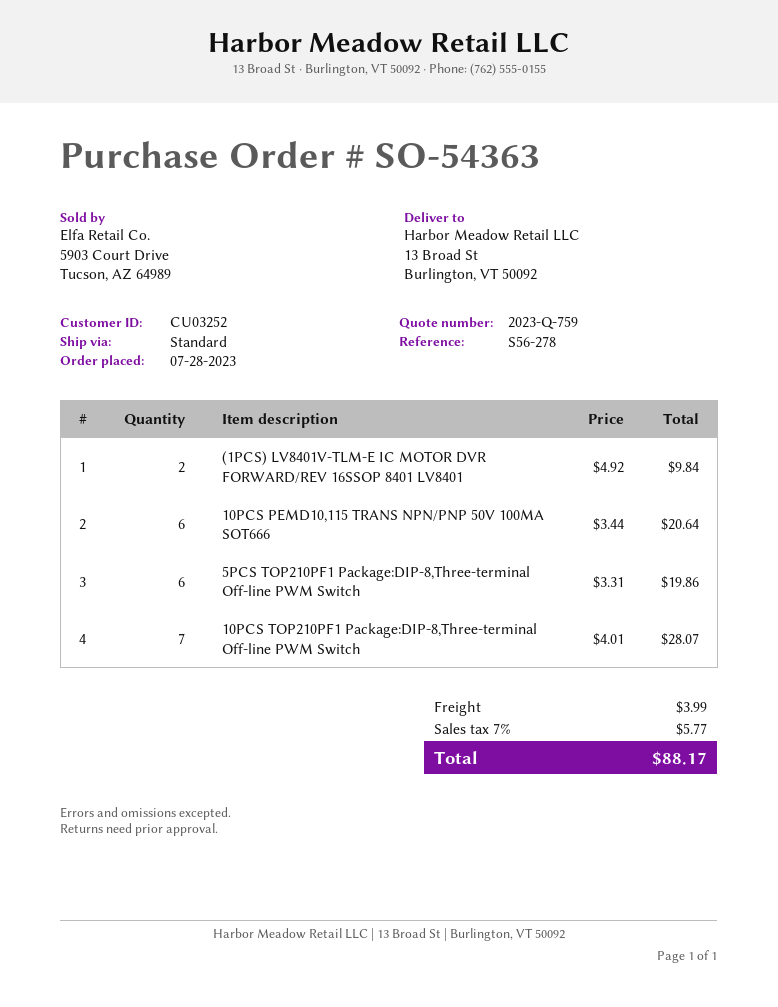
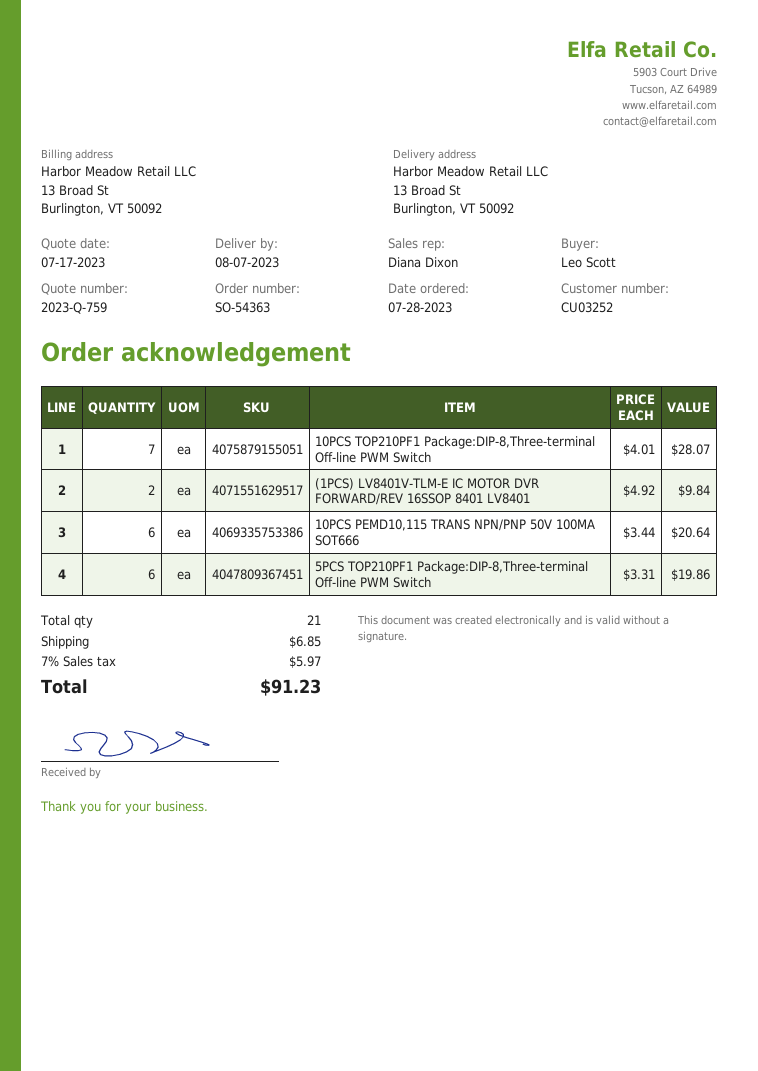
shipping: 3.99 -> 6.85
tax: 7% = 5.77 -> 7% = 5.97
total: 88.17 -> 91.23

